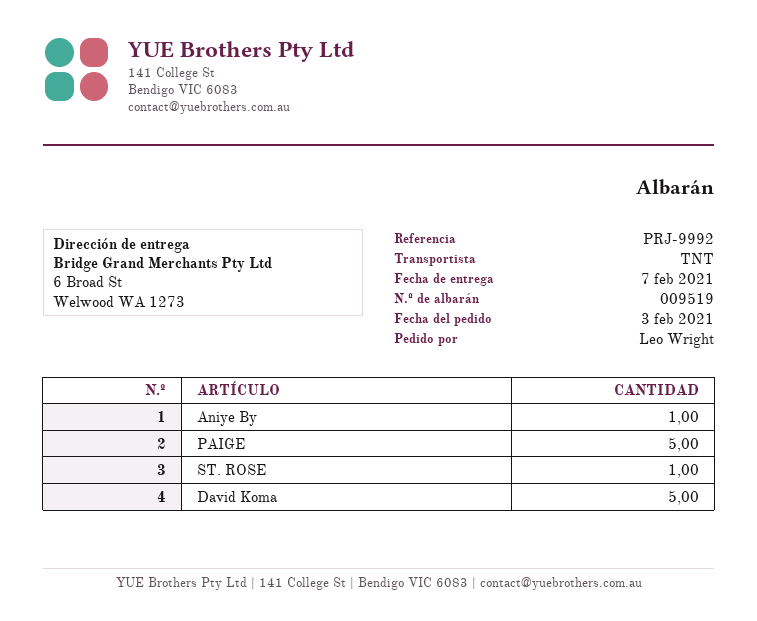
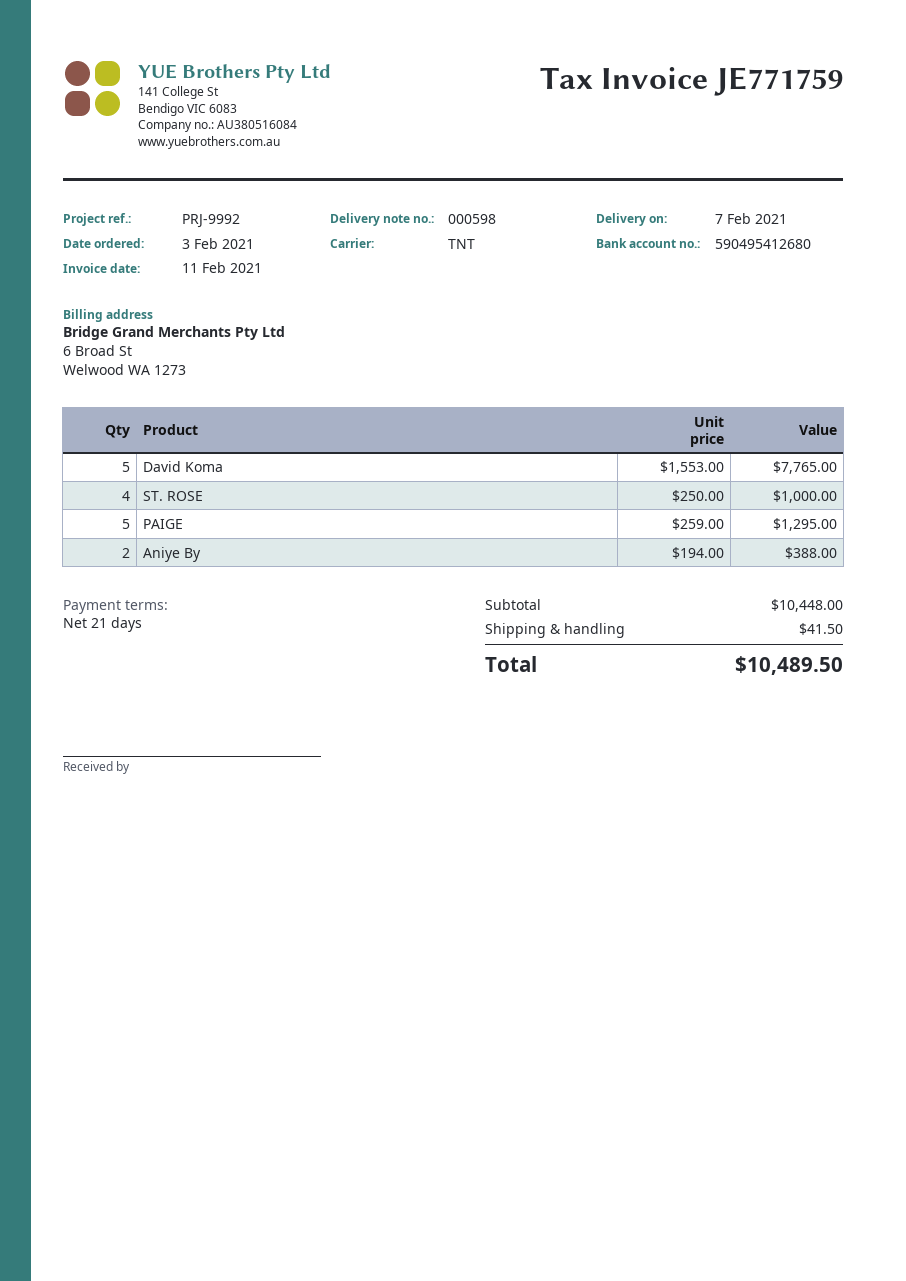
delivery note number: 009519 -> 000598
Aniye By: 1 -> 2
ST. ROSE: 1 -> 4

